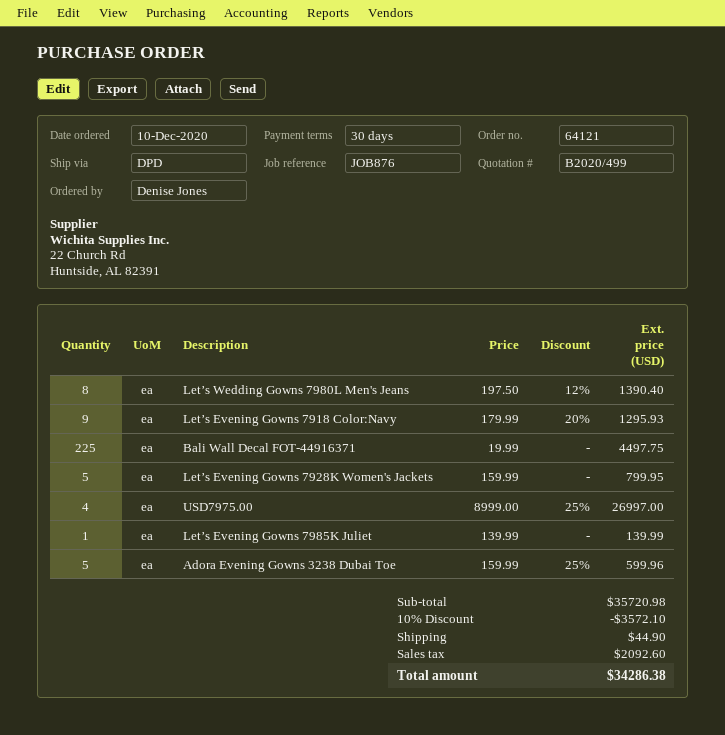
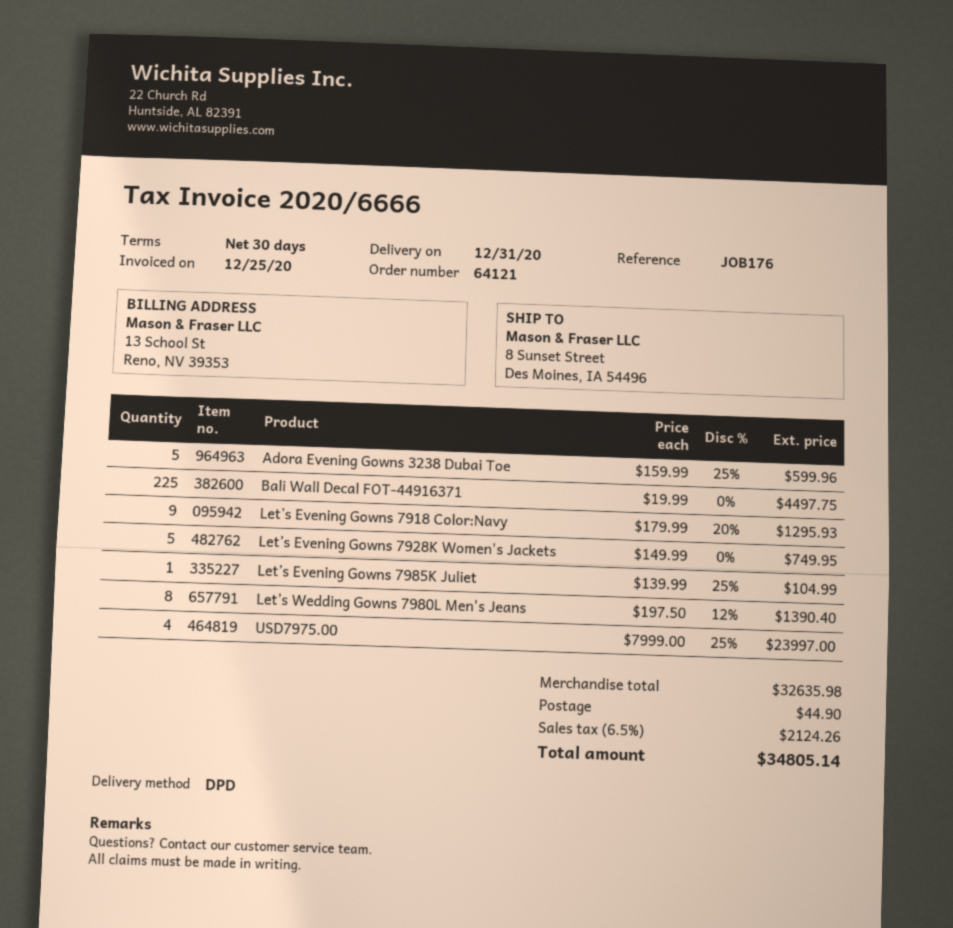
reference: JOB876 -> JOB176
Let’s Evening Gowns 7928K Women's Jackets: 5 x 159.99 = 799.95 -> 5 x 149.99 = 749.95
USD7975.00: 4 x 8999.00 - 25% = 26997.00 -> 4 x 7999.00 - 25% = 23997.00
Let’s Evening Gowns 7985K Juliet: 1 x 139.99 = 139.99 -> 1 x 139.99 - 25% = 104.99
subtotal: 35720.98 -> 32635.98
discount: 10% = 3572.10 -> none
tax: 2092.60 -> 2124.26
total: 34286.38 -> 34805.14

